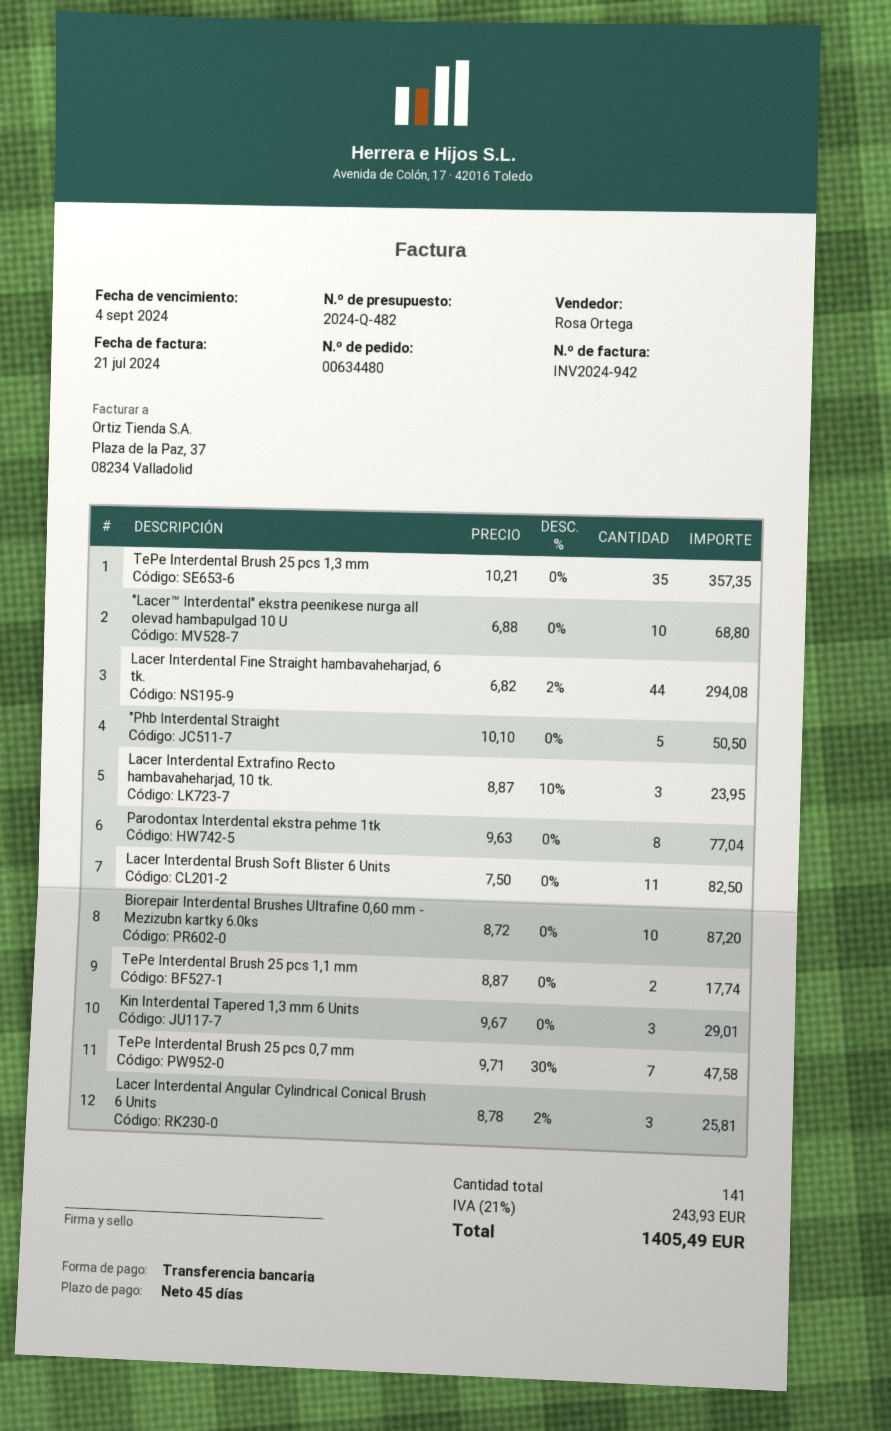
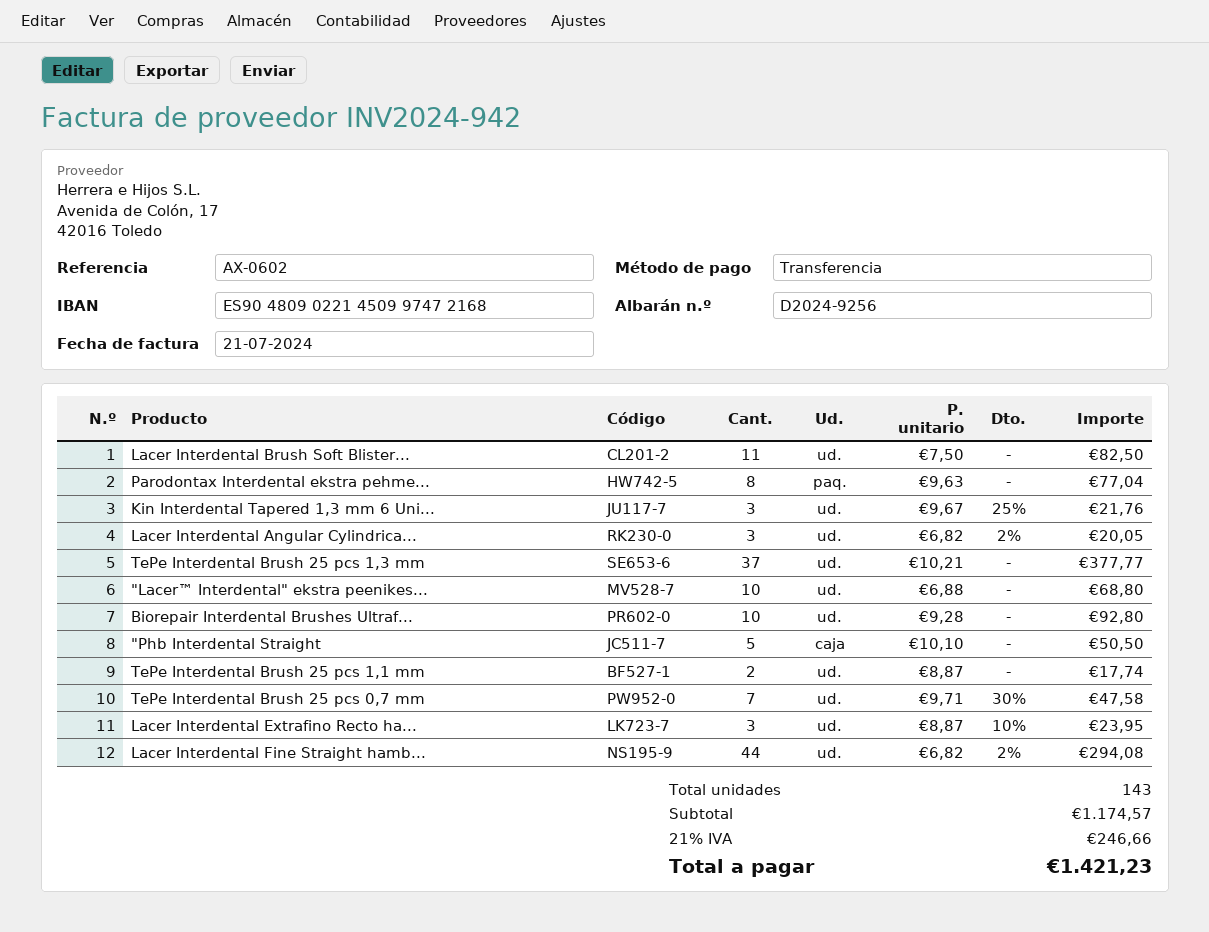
TePe Interdental Brush 25 pcs 1,3 mm: 35 x 10.21 = 357.35 -> 37 x 10.21 = 377.77
Biorepair Interdental Brushes Ultrafine 0,60 mm - Mezizubn kartky 6.0ks: 10 x 8.72 = 87.20 -> 10 x 9.28 = 92.80
Kin Interdental Tapered 1,3 mm 6 Units: 3 x 9.67 = 29.01 -> 3 x 9.67 - 25% = 21.76
Lacer Interdental Angular Cylindrical Conical Brush 6 Units: 3 x 8.78 - 2% = 25.81 -> 3 x 6.82 - 2% = 20.05
total quantity: 141 -> 143
tax: 21% = 243.93 -> 21% = 246.66
total: 1405.49 -> 1421.23

